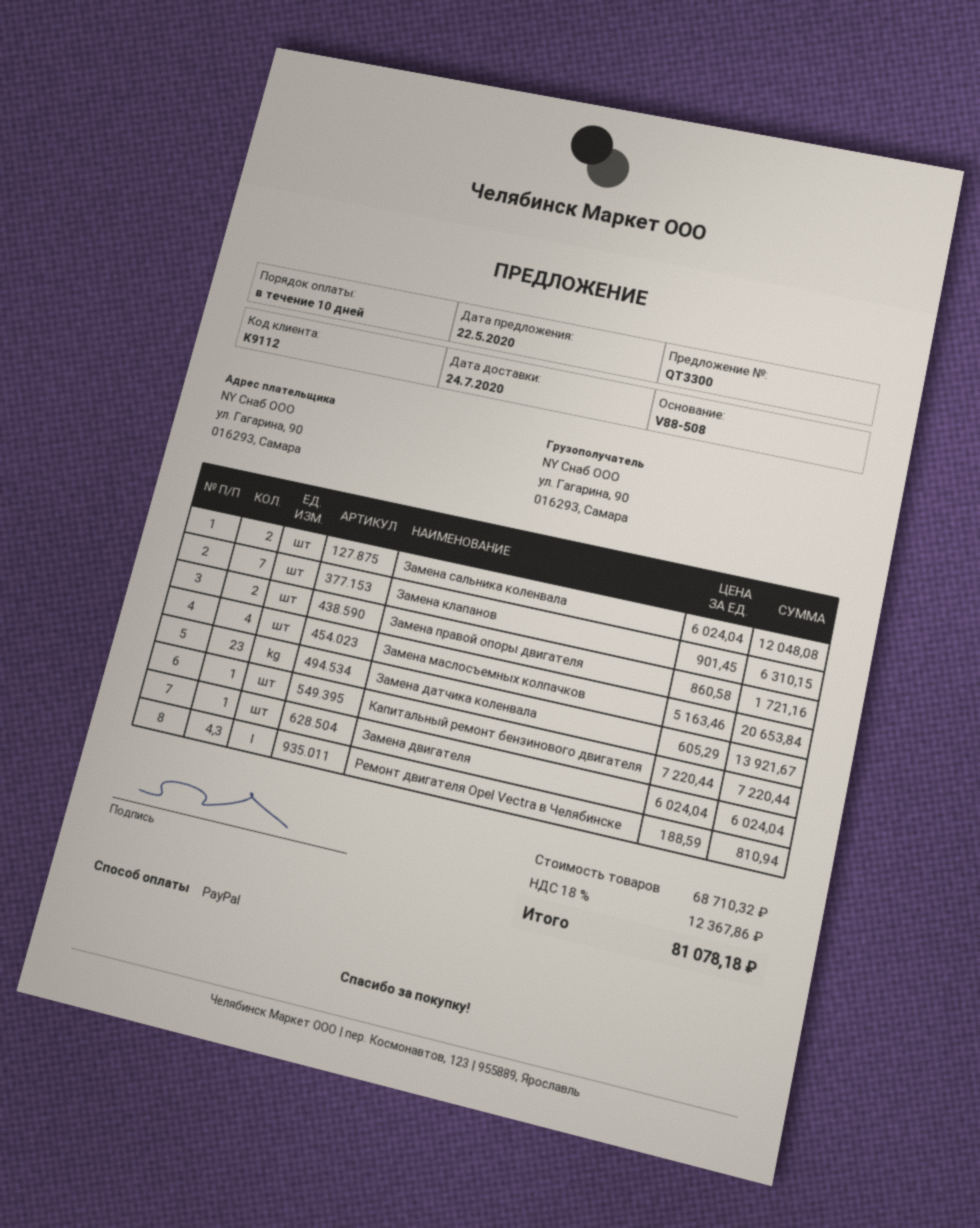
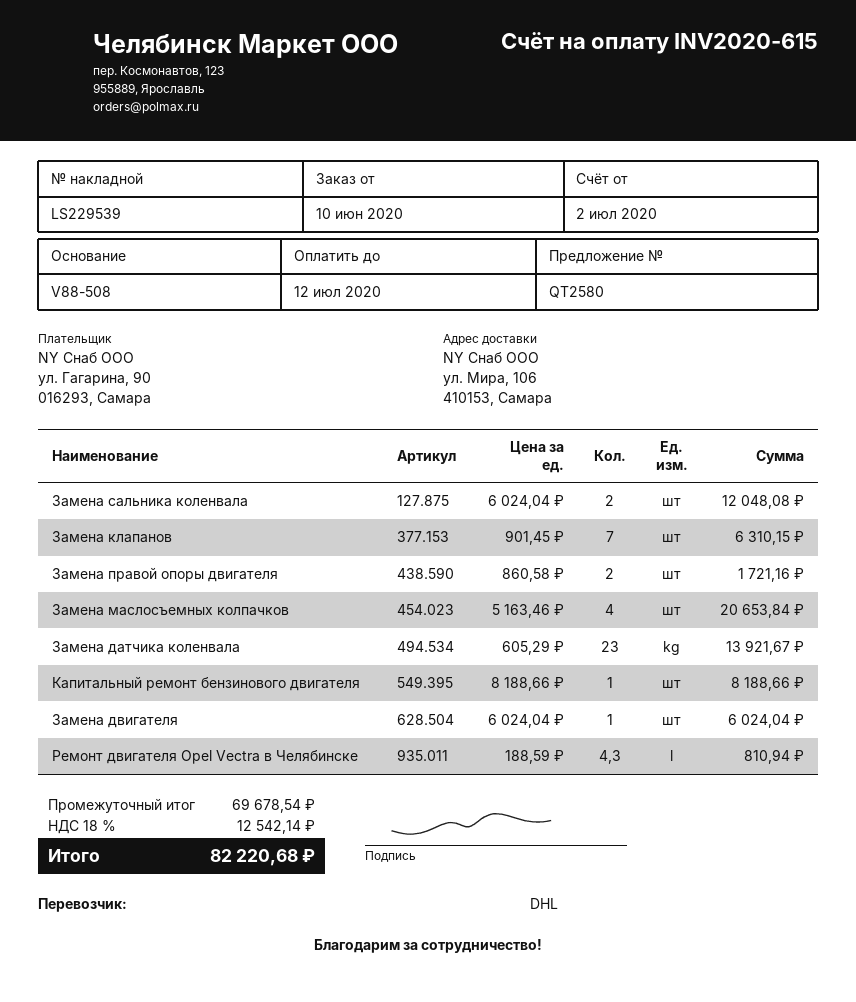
quote number: QT3300 -> QT2580
ship to: ул. Гагарина, 90, 016293, Самара -> ул. Мира, 106, 410153, Самара
Капитальный ремонт бензинового двигателя: 1 x 7220.44 = 7220.44 -> 1 x 8188.66 = 8188.66
subtotal: 68710.32 -> 69678.54
tax: 18% = 12367.86 -> 18% = 12542.14
total: 81078.18 -> 82220.68

